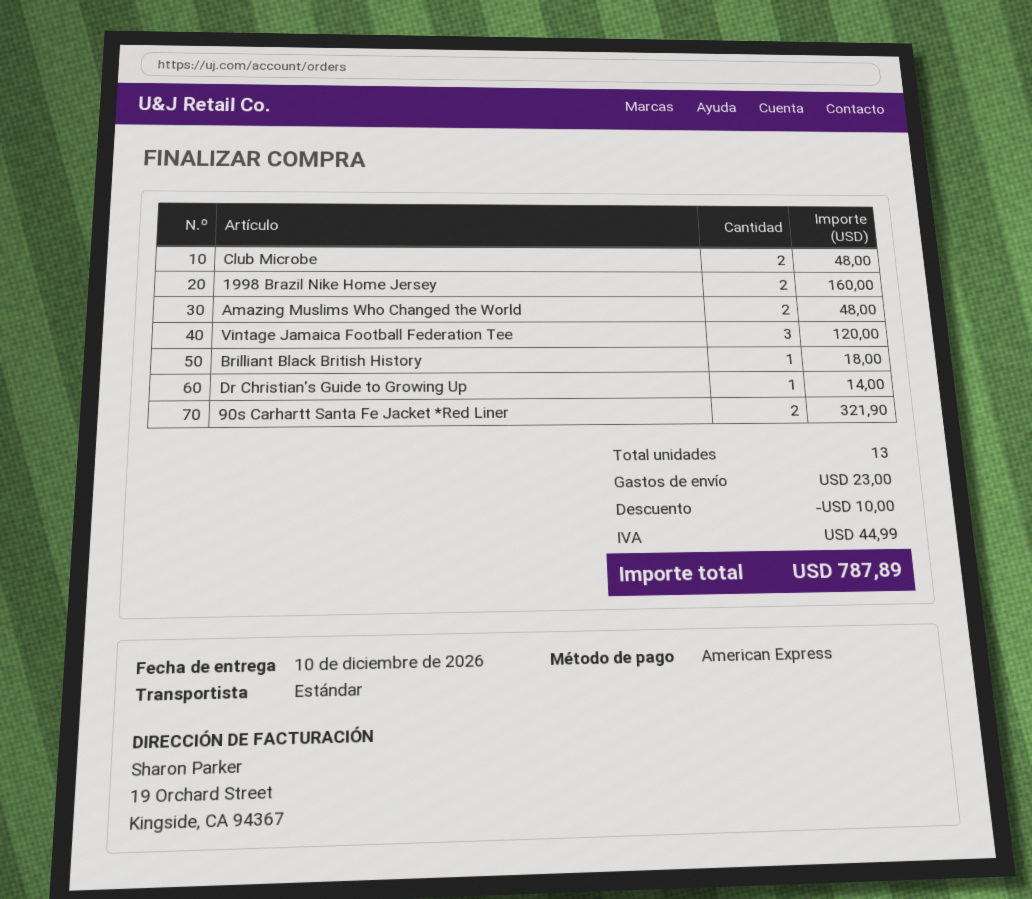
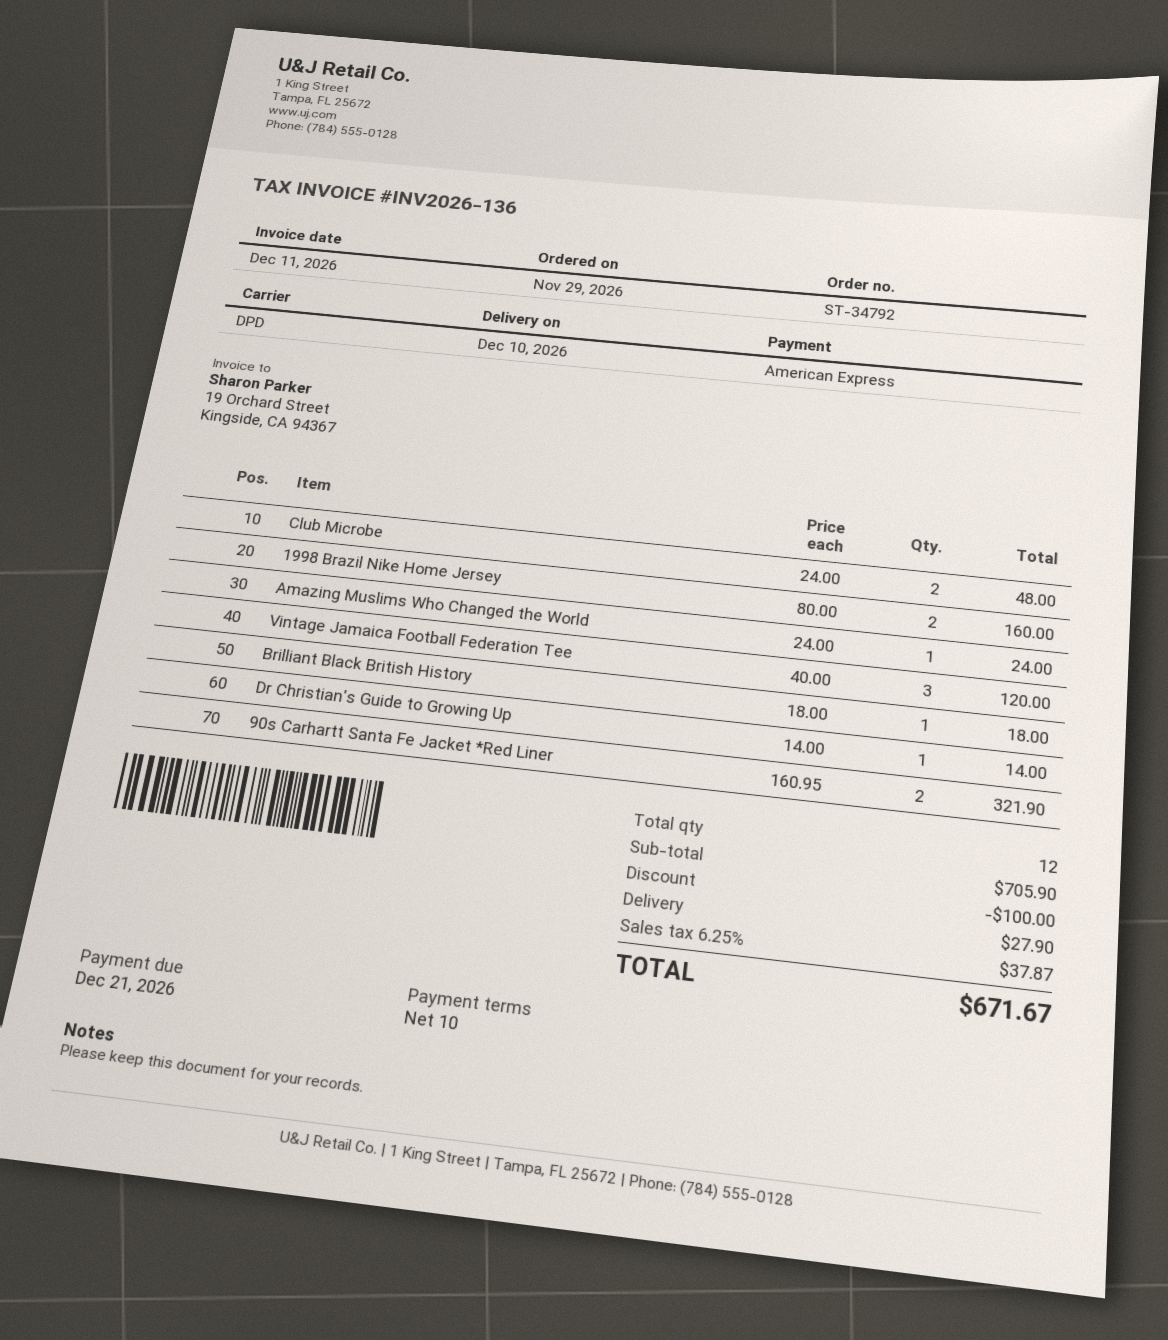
shipping method: standard -> DPD
Amazing Muslims Who Changed the World: 2 for 48.00 -> 1 for 24.00
total quantity: 13 -> 12
discount: 10.00 -> 100.00
shipping: 23.00 -> 27.90
tax: 44.99 -> 37.87
total: 787.89 -> 671.67

